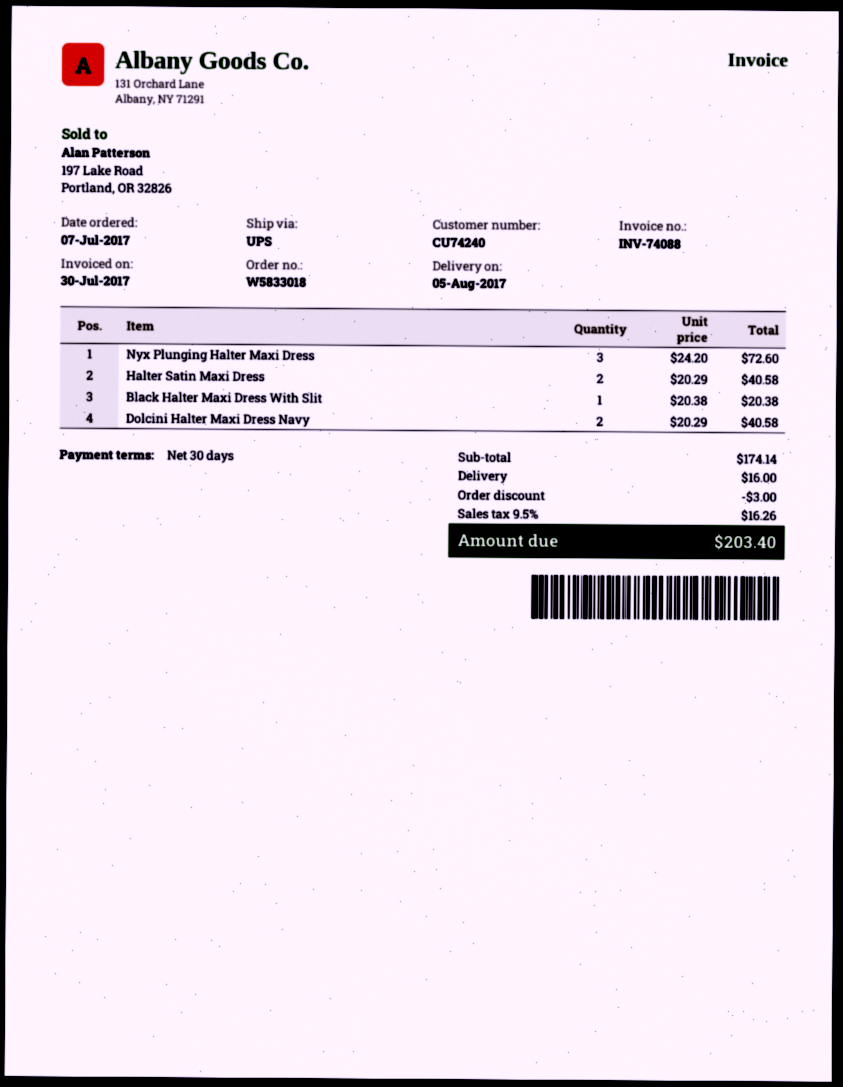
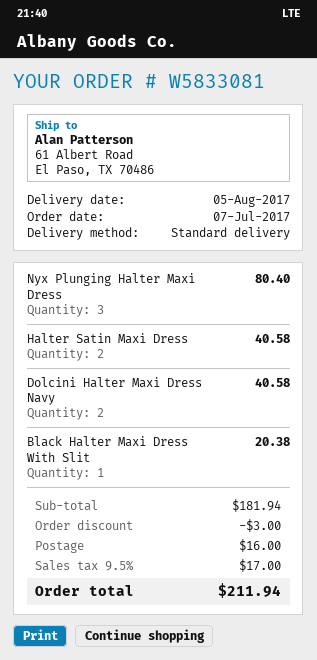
order number: W5833018 -> W5833081
shipping method: UPS -> standard
Nyx Plunging Halter Maxi Dress: 3 for 72.60 -> 3 for 80.40
subtotal: 174.14 -> 181.94
tax: 9.5% = 16.26 -> 9.5% = 17.00
total: 203.40 -> 211.94

